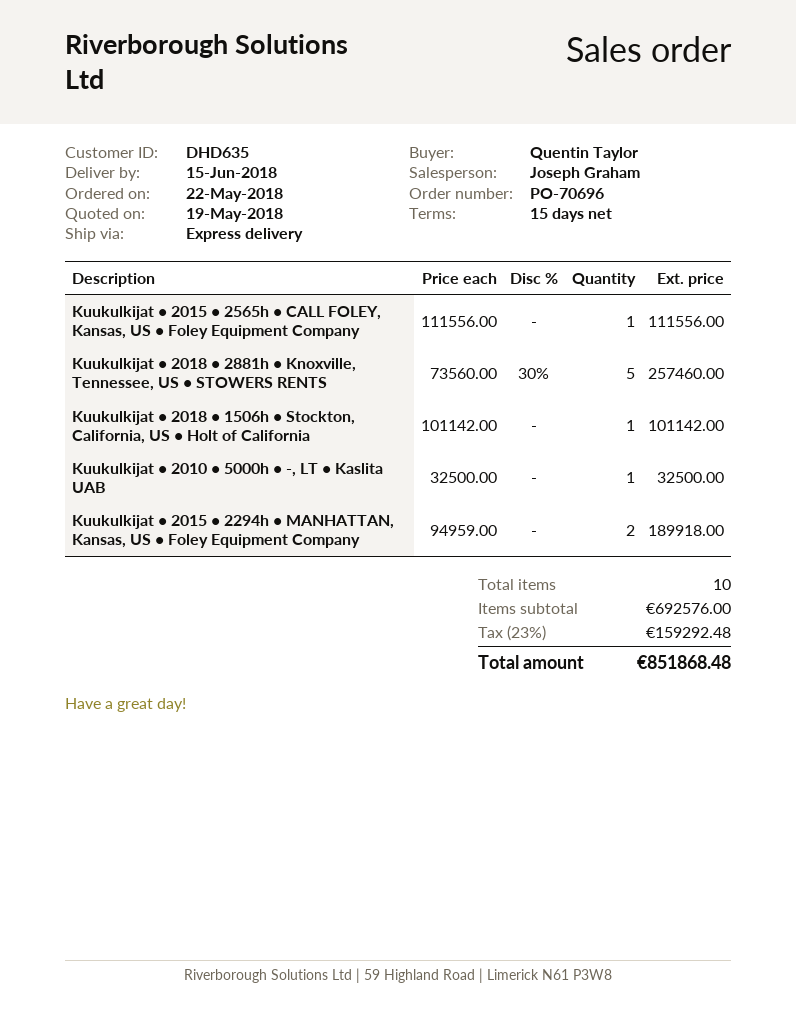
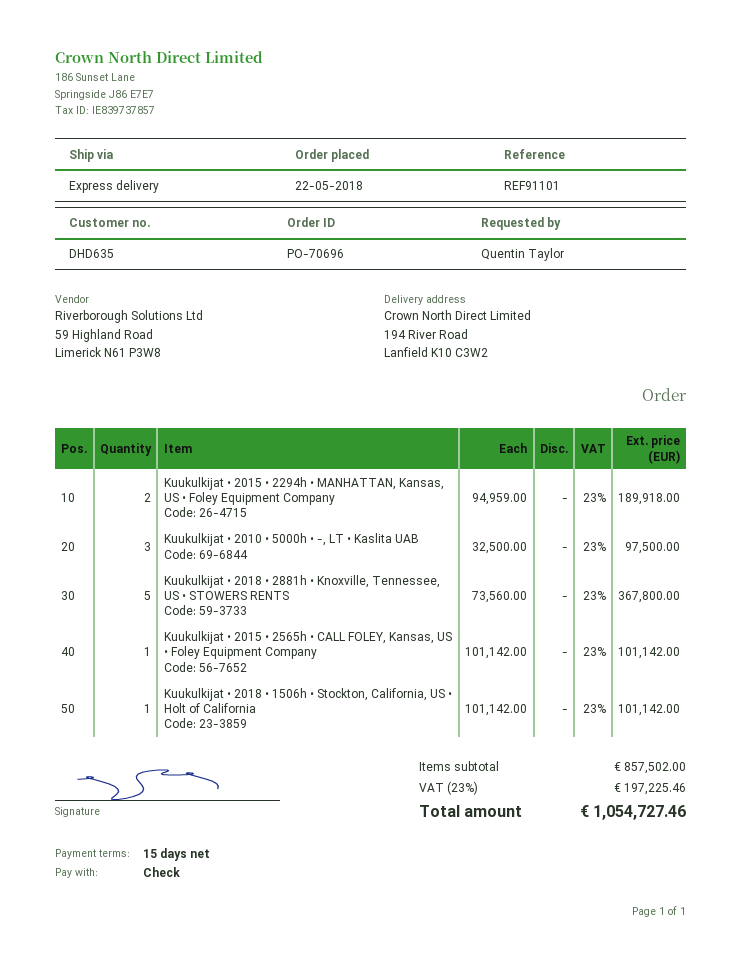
Kuukulkijat • 2015 • 2565h • CALL FOLEY, Kansas, US • Foley Equipment Company: 1 x 111556.00 = 111556.00 -> 1 x 101142.00 = 101142.00
Kuukulkijat • 2018 • 2881h • Knoxville, Tennessee, US • STOWERS RENTS: 5 x 73560.00 - 30% = 257460.00 -> 5 x 73560.00 = 367800.00
Kuukulkijat • 2010 • 5000h • -, LT • Kaslita UAB: 1 x 32500.00 = 32500.00 -> 3 x 32500.00 = 97500.00
subtotal: 692576.00 -> 857502.00
tax: 23% = 159292.48 -> 23% = 197225.46
total: 851868.48 -> 1054727.46

